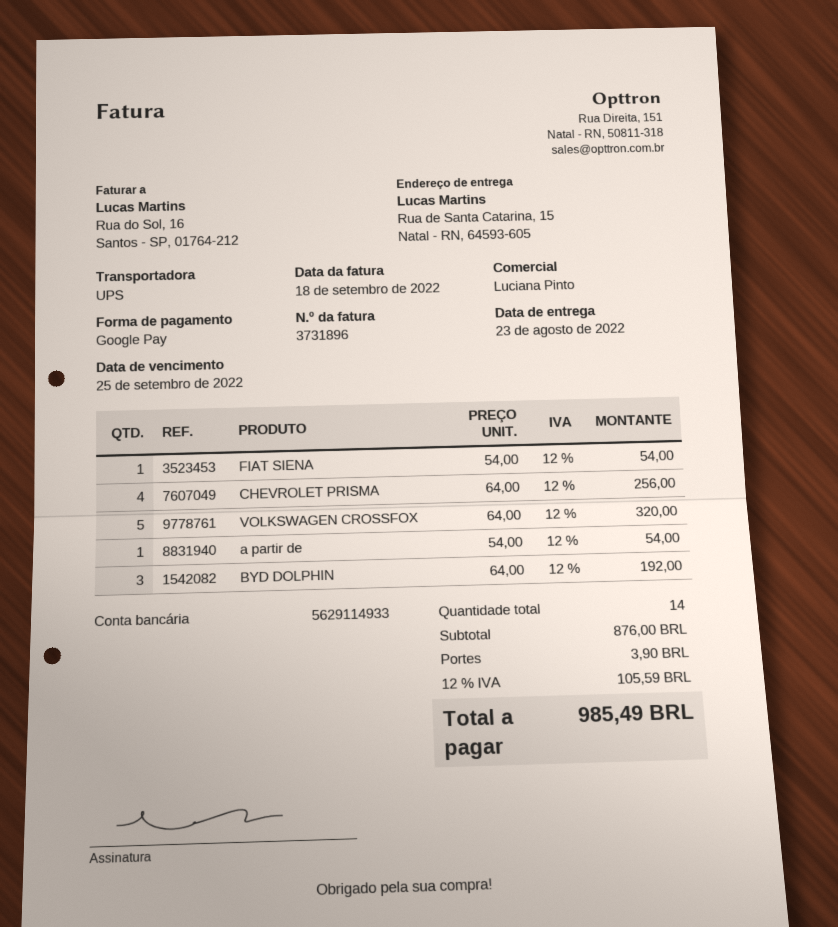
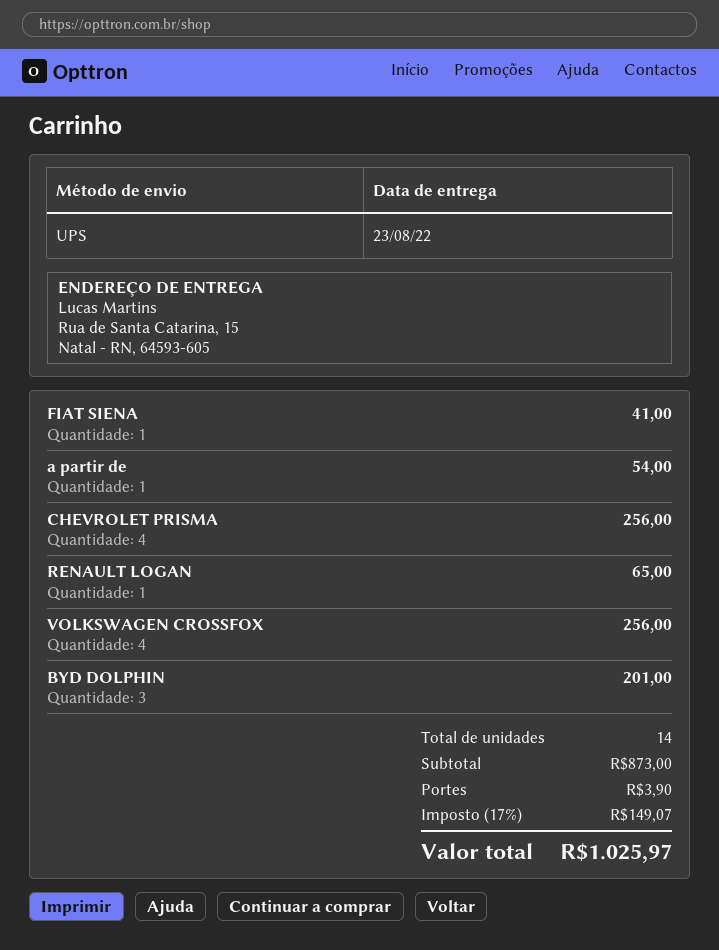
FIAT SIENA: 1 for 54.00 -> 1 for 41.00
VOLKSWAGEN CROSSFOX: 5 for 320.00 -> 4 for 256.00
BYD DOLPHIN: 3 for 192.00 -> 3 for 201.00
RENAULT LOGAN: none -> 1 for 65.00
subtotal: 876.00 -> 873.00
tax: 12% = 105.59 -> 17% = 149.07
total: 985.49 -> 1025.97

